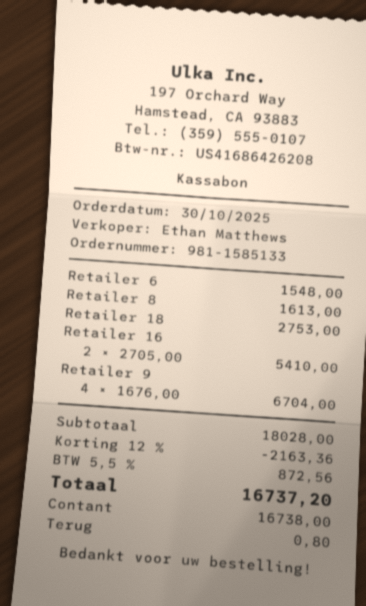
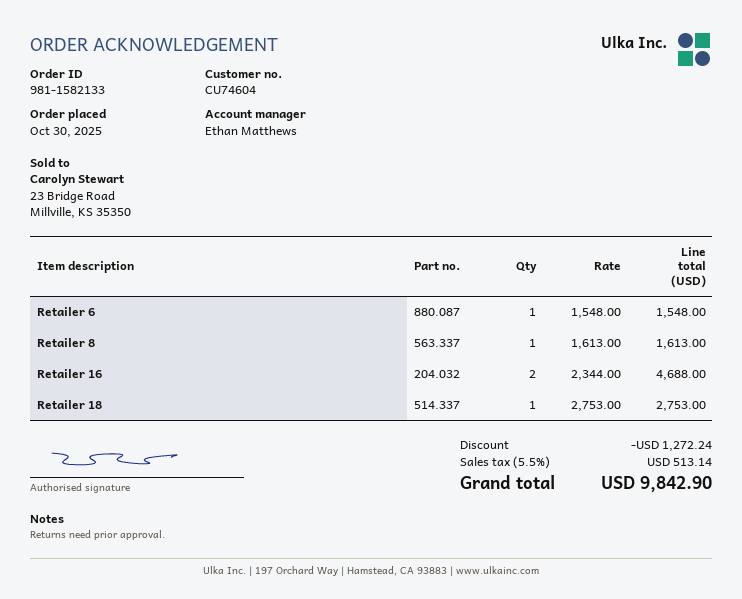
order number: 981-1585133 -> 981-1582133
Retailer 16: 2 x 2705.00 = 5410.00 -> 2 x 2344.00 = 4688.00
Retailer 9: 4 x 1676.00 = 6704.00 -> none
discount: 2163.36 -> 1272.24
tax: 5.5% = 872.56 -> 5.5% = 513.14
total: 16737.20 -> 9842.90

